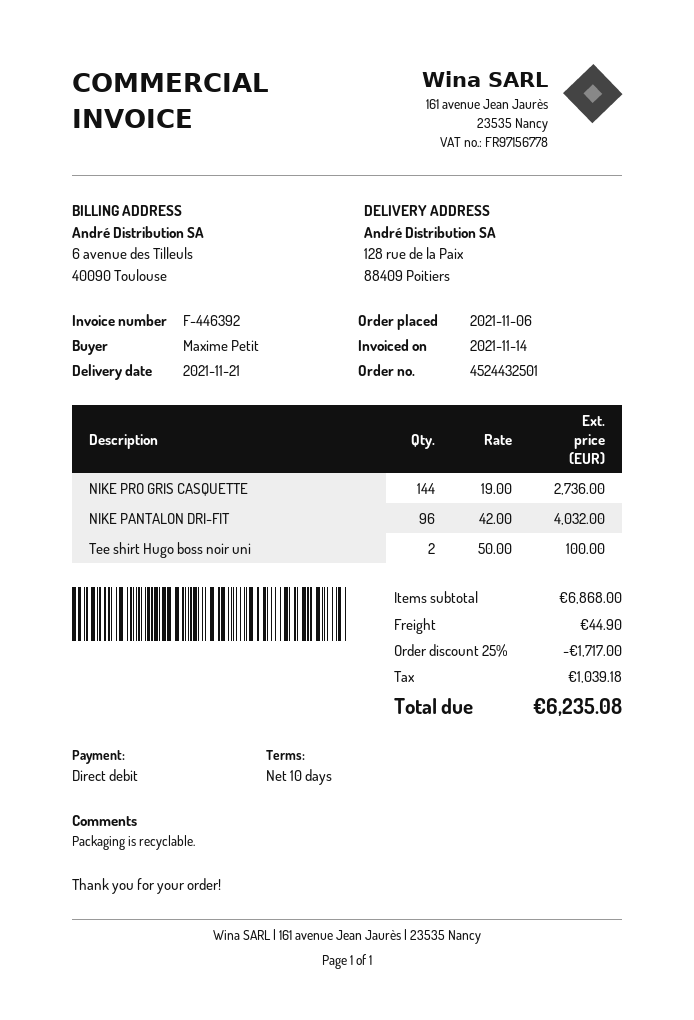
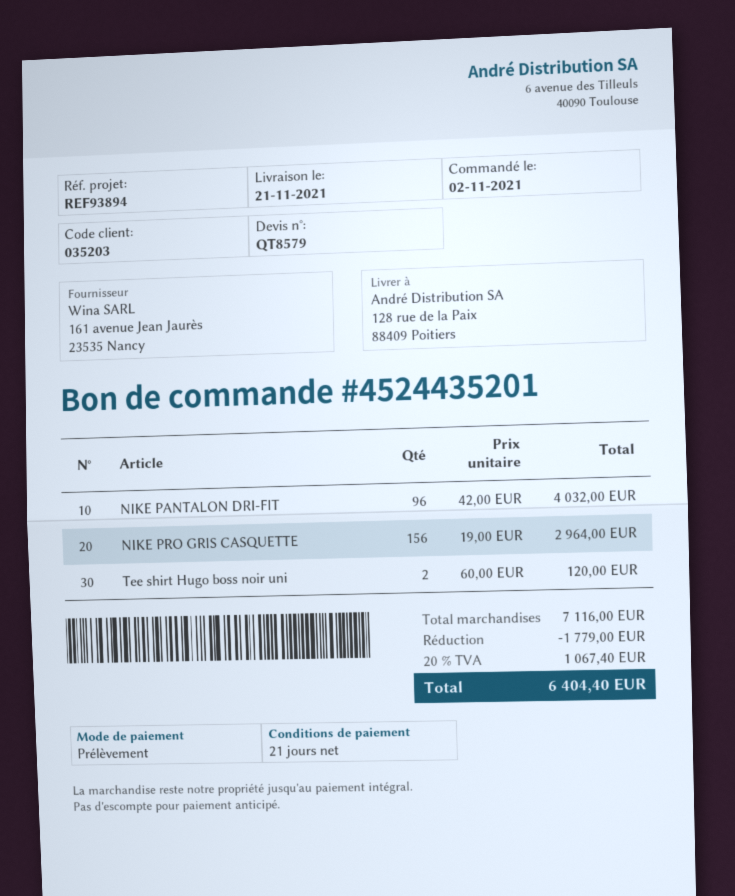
order number: 4524432501 -> 4524435201
order date: 2021-11-06 -> 2021-11-02
payment terms: 10 days -> 21 days
NIKE PRO GRIS CASQUETTE: 144 x 19.00 = 2736.00 -> 156 x 19.00 = 2964.00
Tee shirt Hugo boss noir uni: 2 x 50.00 = 100.00 -> 2 x 60.00 = 120.00
subtotal: 6868.00 -> 7116.00
discount: 1717.00 -> 1779.00
shipping: 44.90 -> none
tax: 1039.18 -> 1067.40
total: 6235.08 -> 6404.40

